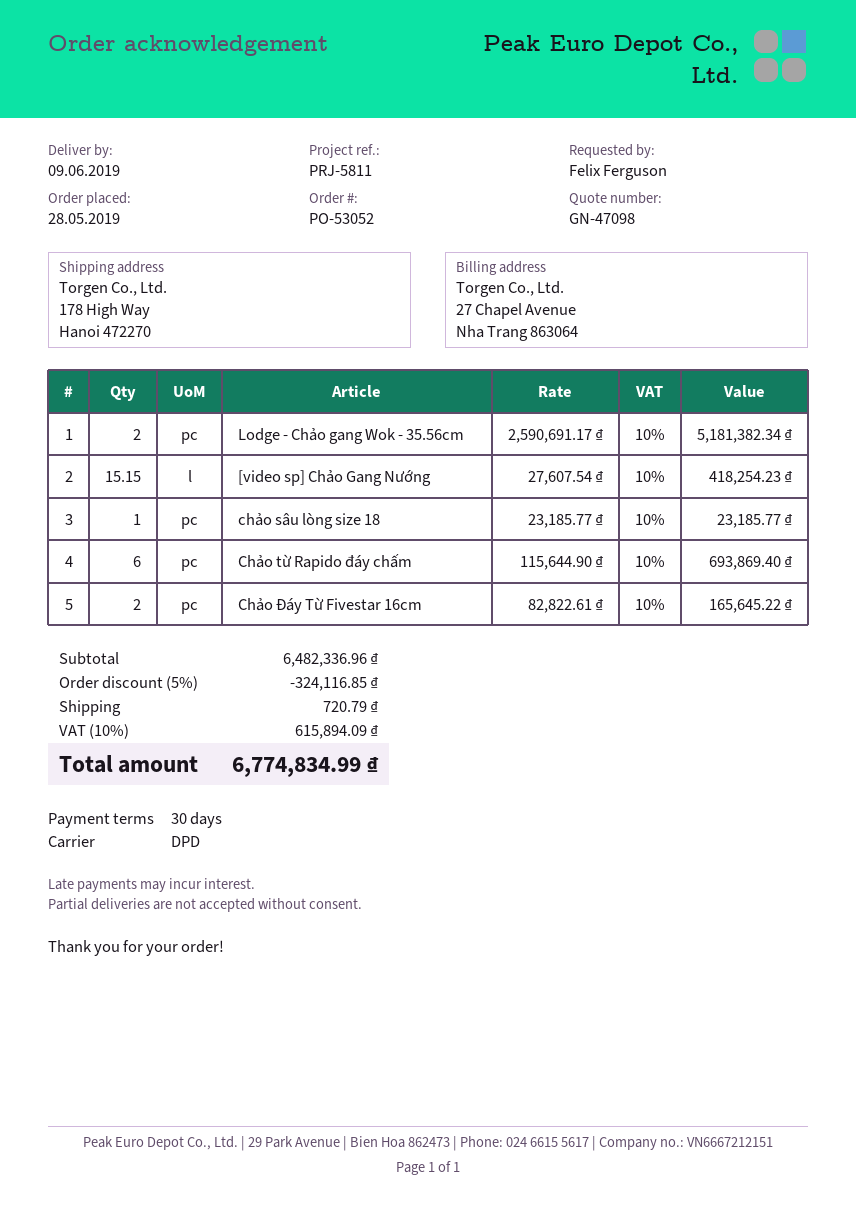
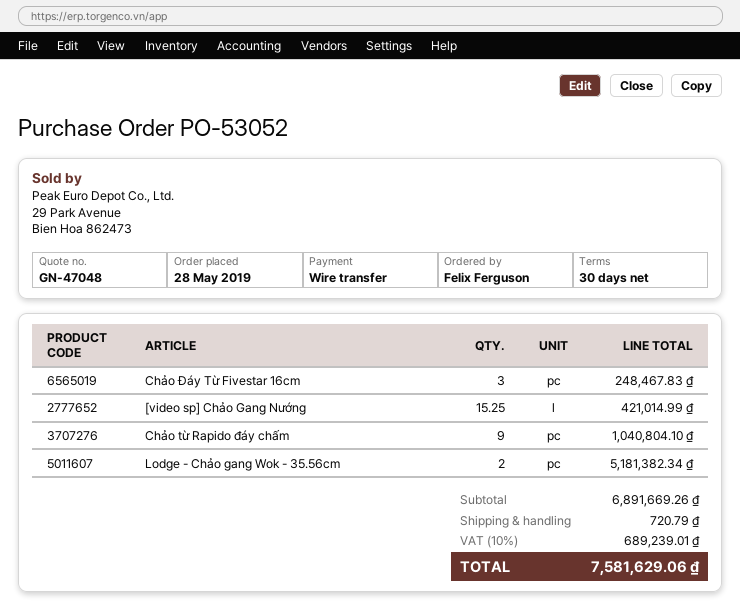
quote number: GN-47098 -> GN-47048
[video sp] Chảo Gang Nướng: 15.15 for 418254.23 -> 15.25 for 421014.99
chảo sâu lòng size 18: 1 for 23185.77 -> none
Chảo từ Rapido đáy chấm: 6 for 693869.40 -> 9 for 1040804.10
Chảo Đáy Từ Fivestar 16cm: 2 for 165645.22 -> 3 for 248467.83
subtotal: 6482336.96 -> 6891669.26
discount: 5% = 324116.85 -> none
tax: 10% = 615894.09 -> 10% = 689239.01
total: 6774834.99 -> 7581629.06

